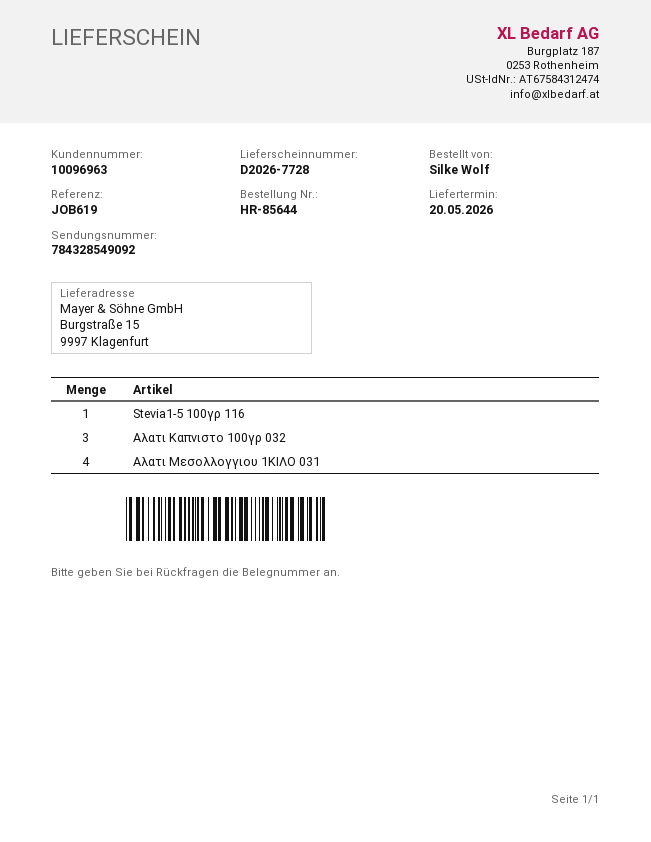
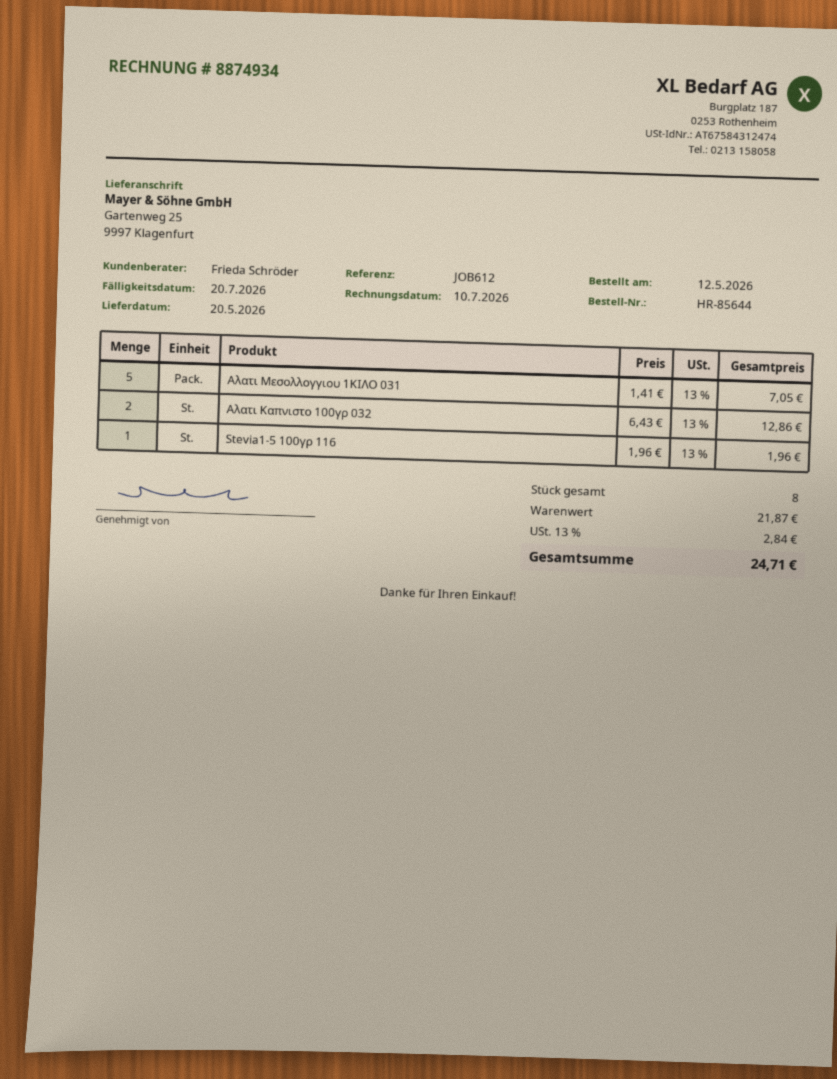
reference: JOB619 -> JOB612
ship to: Burgstraße 15, 9997 Klagenfurt -> Gartenweg 25, 9997 Klagenfurt
Αλατι Καπνιστο 100γρ 032: 3 -> 2
Αλατι Μεσολλογγιου 1ΚΙΛΟ 031: 4 -> 5

